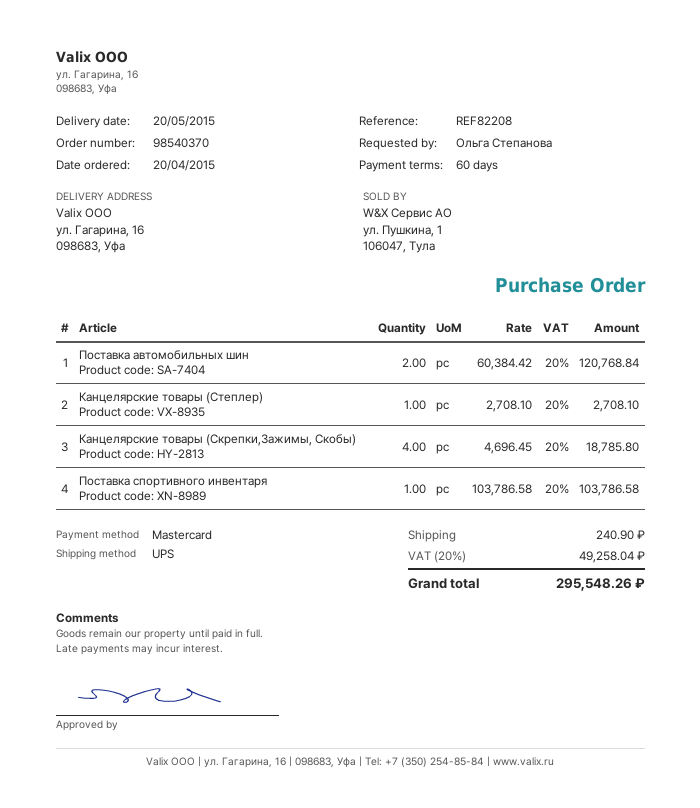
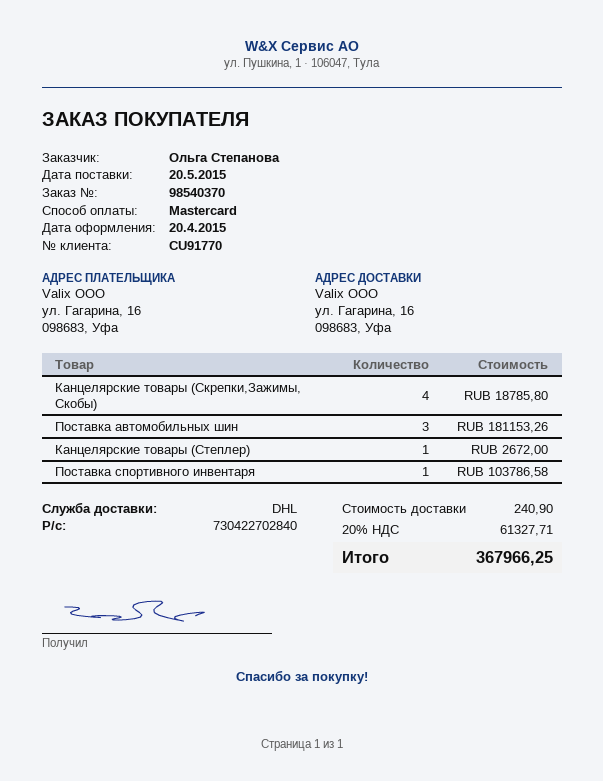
shipping method: UPS -> DHL
Поставка автомобильных шин: 2 for 120768.84 -> 3 for 181153.26
Канцелярские товары (Степлер): 1 for 2708.10 -> 1 for 2672.00
tax: 20% = 49258.04 -> 20% = 61327.71
total: 295548.26 -> 367966.25

